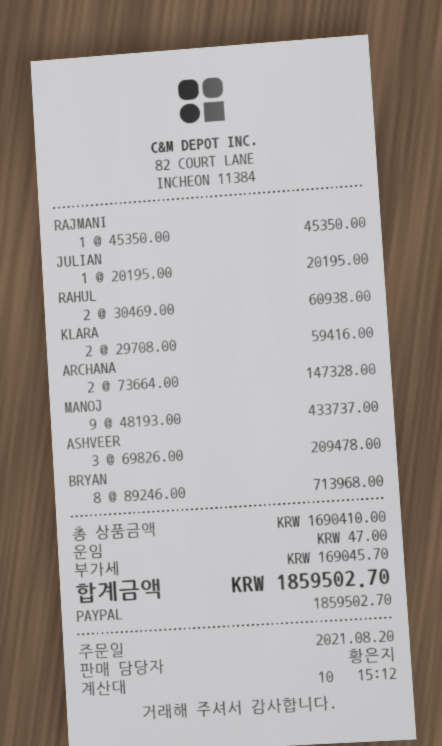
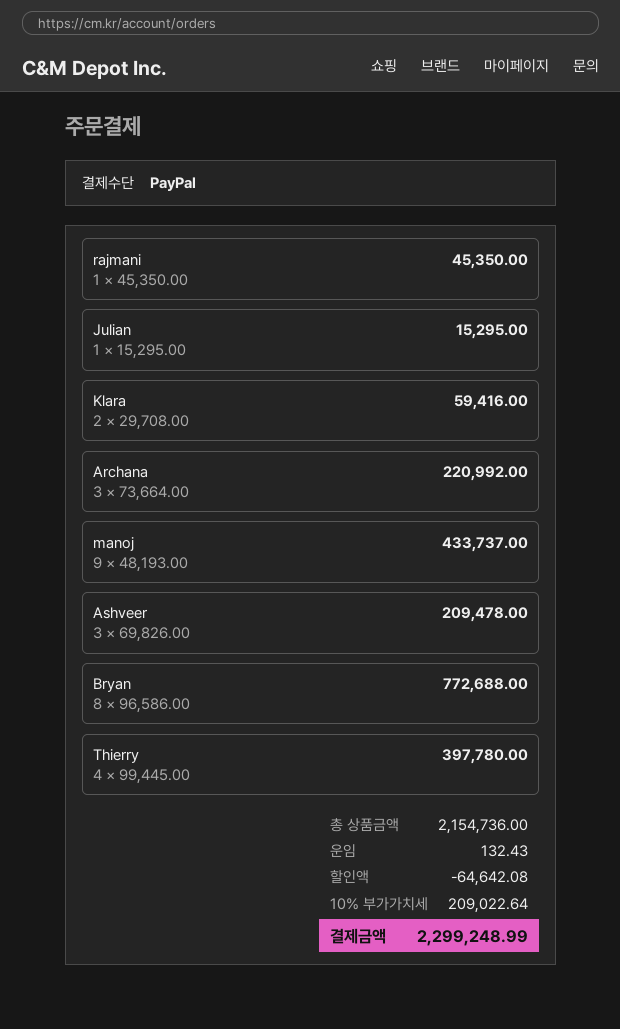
JULIAN: 1 x 20195.00 = 20195.00 -> 1 x 15295.00 = 15295.00
RAHUL: 2 x 30469.00 = 60938.00 -> none
ARCHANA: 2 x 73664.00 = 147328.00 -> 3 x 73664.00 = 220992.00
BRYAN: 8 x 89246.00 = 713968.00 -> 8 x 96586.00 = 772688.00
Thierry: none -> 4 x 99445.00 = 397780.00
subtotal: 1690410.00 -> 2154736.00
discount: none -> 64642.08
shipping: 47.00 -> 132.43
tax: 169045.70 -> 209022.64
total: 1859502.70 -> 2299248.99

